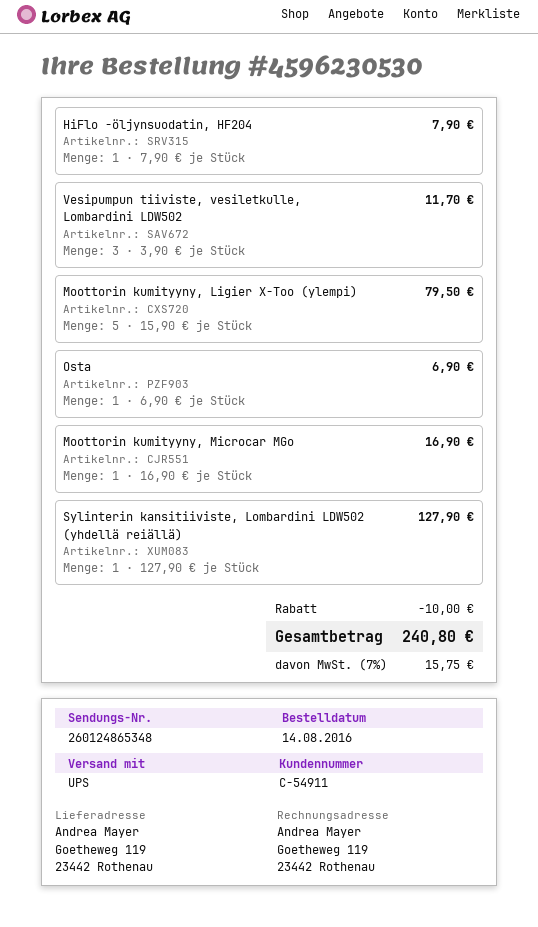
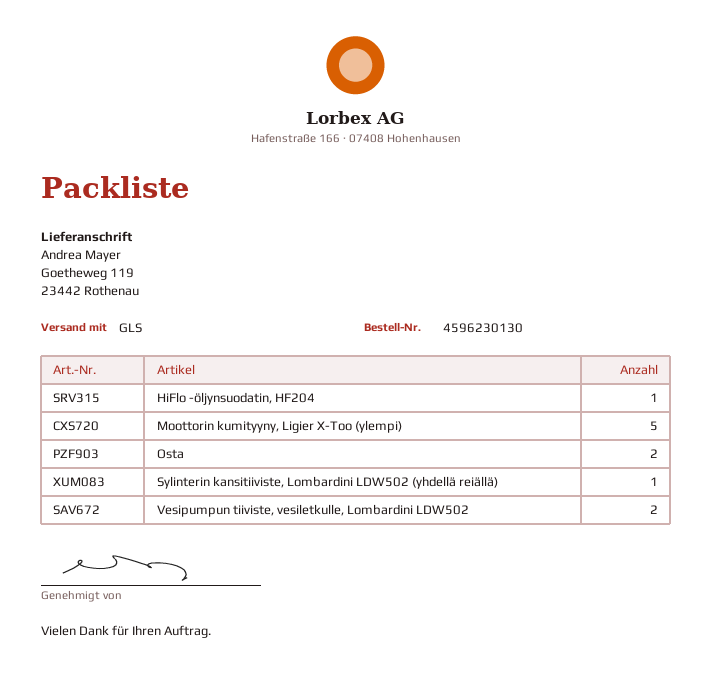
order number: 4596230530 -> 4596230130
shipping method: UPS -> GLS
Vesipumpun tiiviste, vesiletkulle, Lombardini LDW502: 3 -> 2
Osta: 1 -> 2
Moottorin kumityyny, Microcar MGo: 1 -> none

